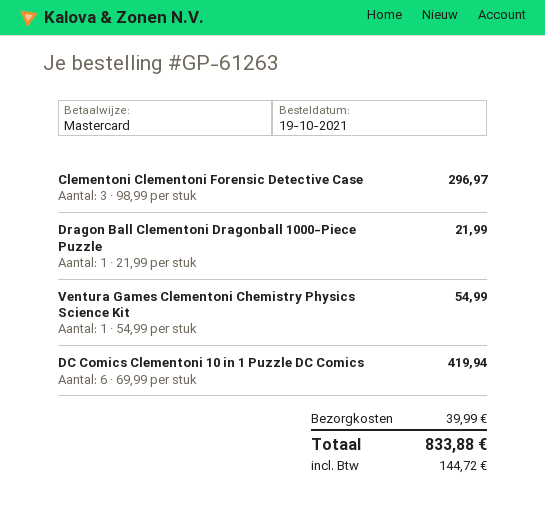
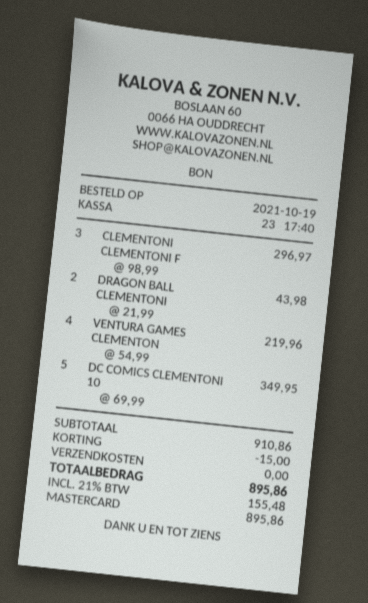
Dragon Ball Clementoni Dragonball 1000-Piece Puzzle: 1 x 21.99 = 21.99 -> 2 x 21.99 = 43.98
Ventura Games Clementoni Chemistry Physics Science Kit: 1 x 54.99 = 54.99 -> 4 x 54.99 = 219.96
DC Comics Clementoni 10 in 1 Puzzle DC Comics: 6 x 69.99 = 419.94 -> 5 x 69.99 = 349.95
discount: none -> 15.00
shipping: 39.99 -> 0.00
tax: 144.72 -> 155.48
total: 833.88 -> 895.86

